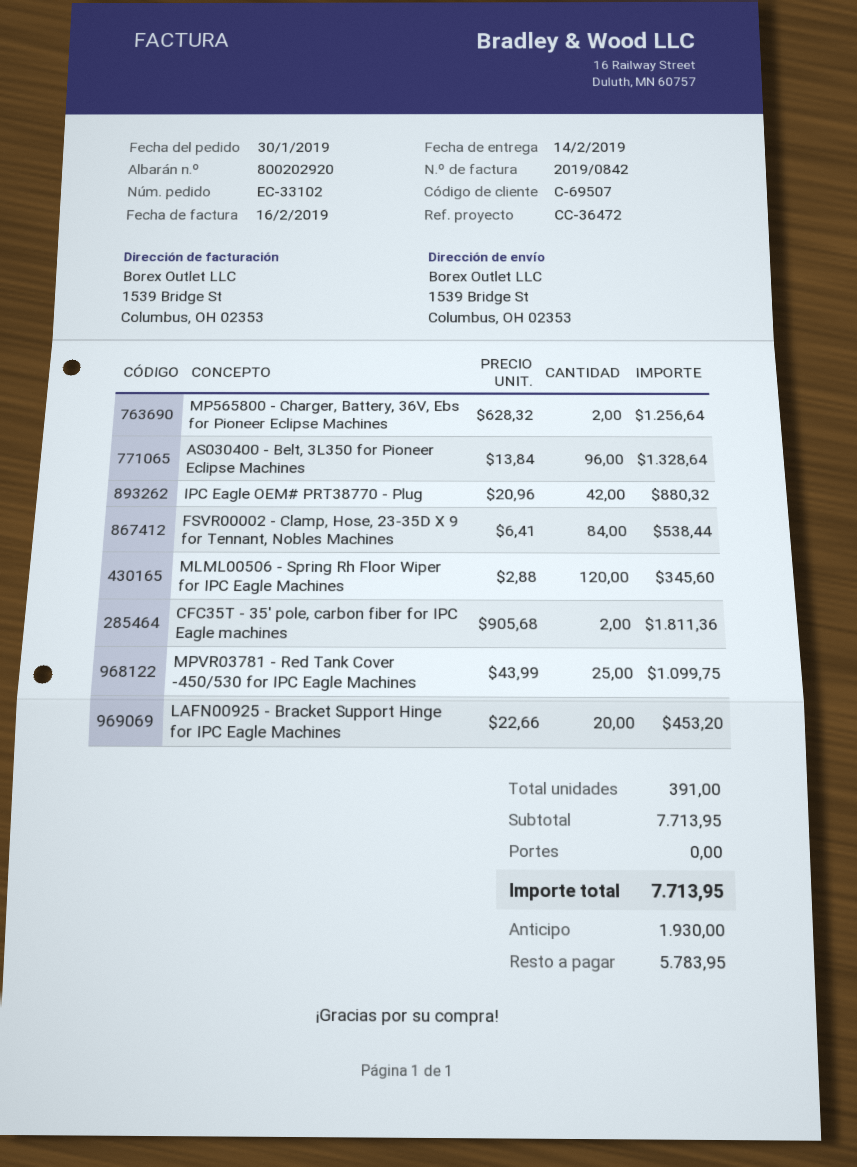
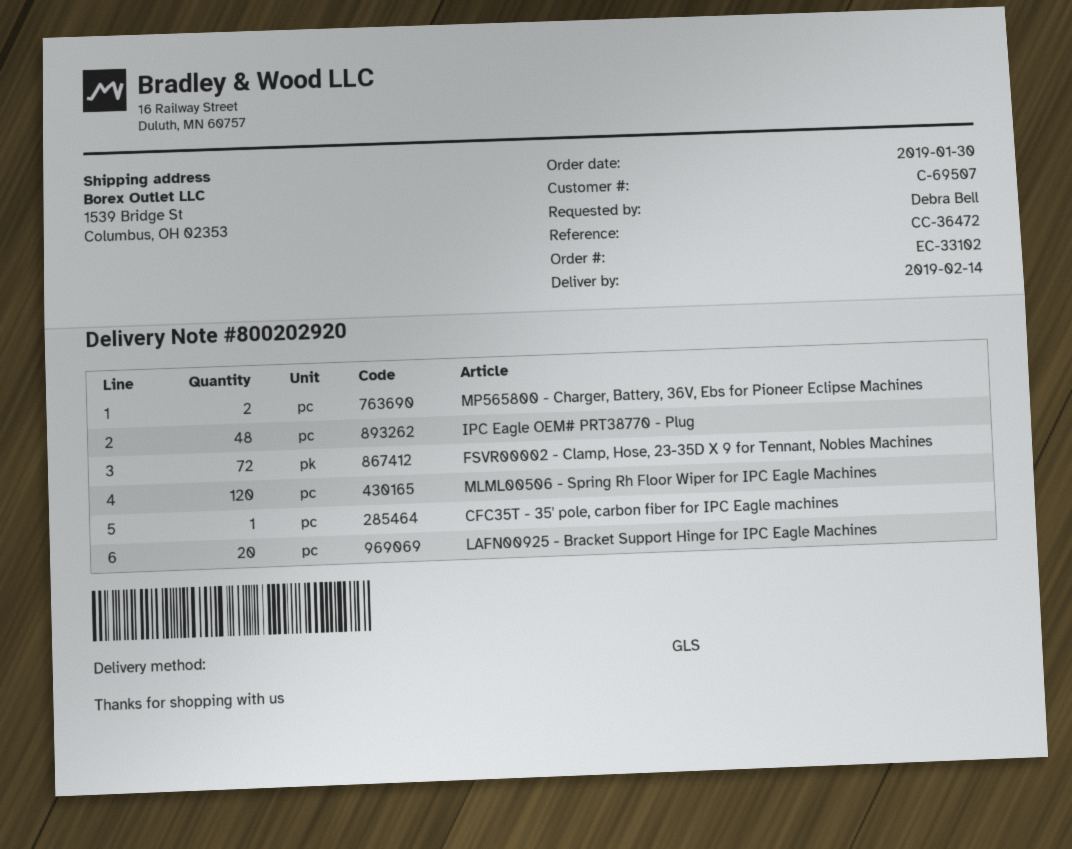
AS030400 - Belt, 3L350 for Pioneer Eclipse Machines: 96 -> none
IPC Eagle OEM# PRT38770 - Plug: 42 -> 48
FSVR00002 - Clamp, Hose, 23-35D X 9 for Tennant, Nobles Machines: 84 -> 72
CFC35T - 35' pole, carbon fiber for IPC Eagle machines: 2 -> 1
MPVR03781 - Red Tank Cover -450/530 for IPC Eagle Machines: 25 -> none

